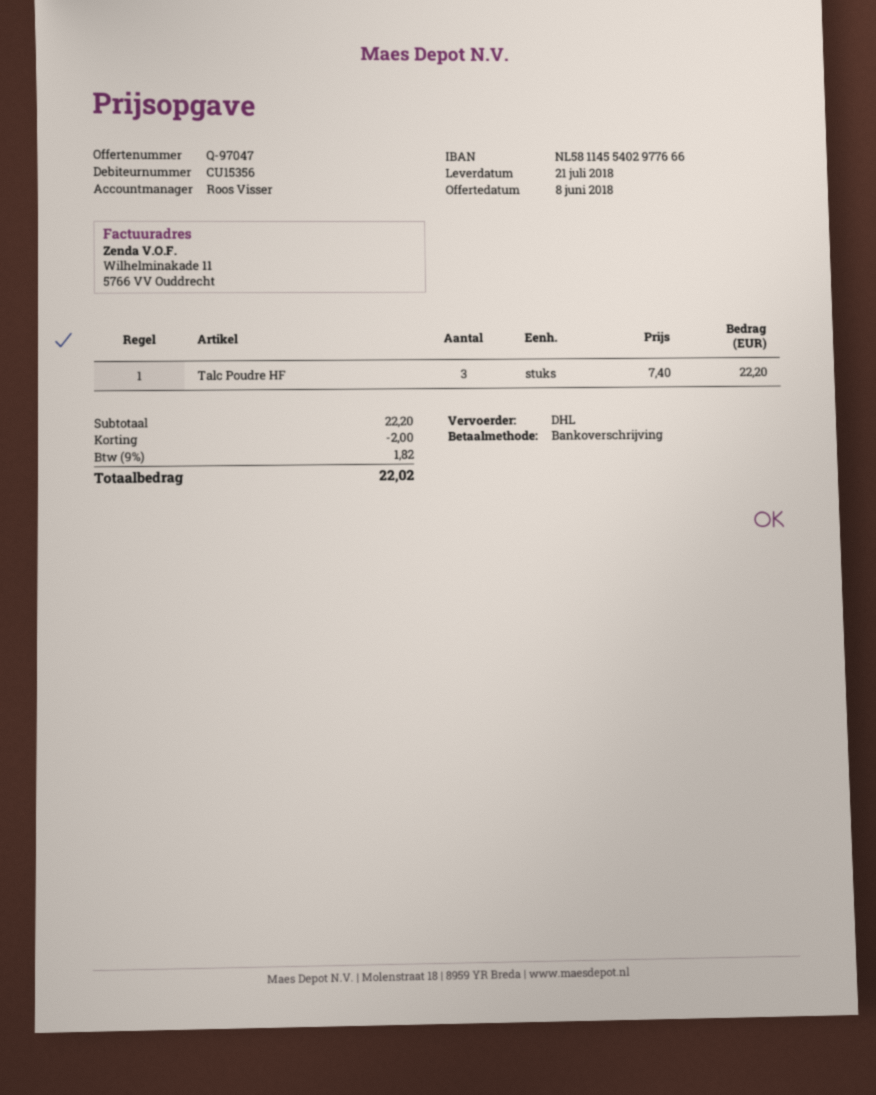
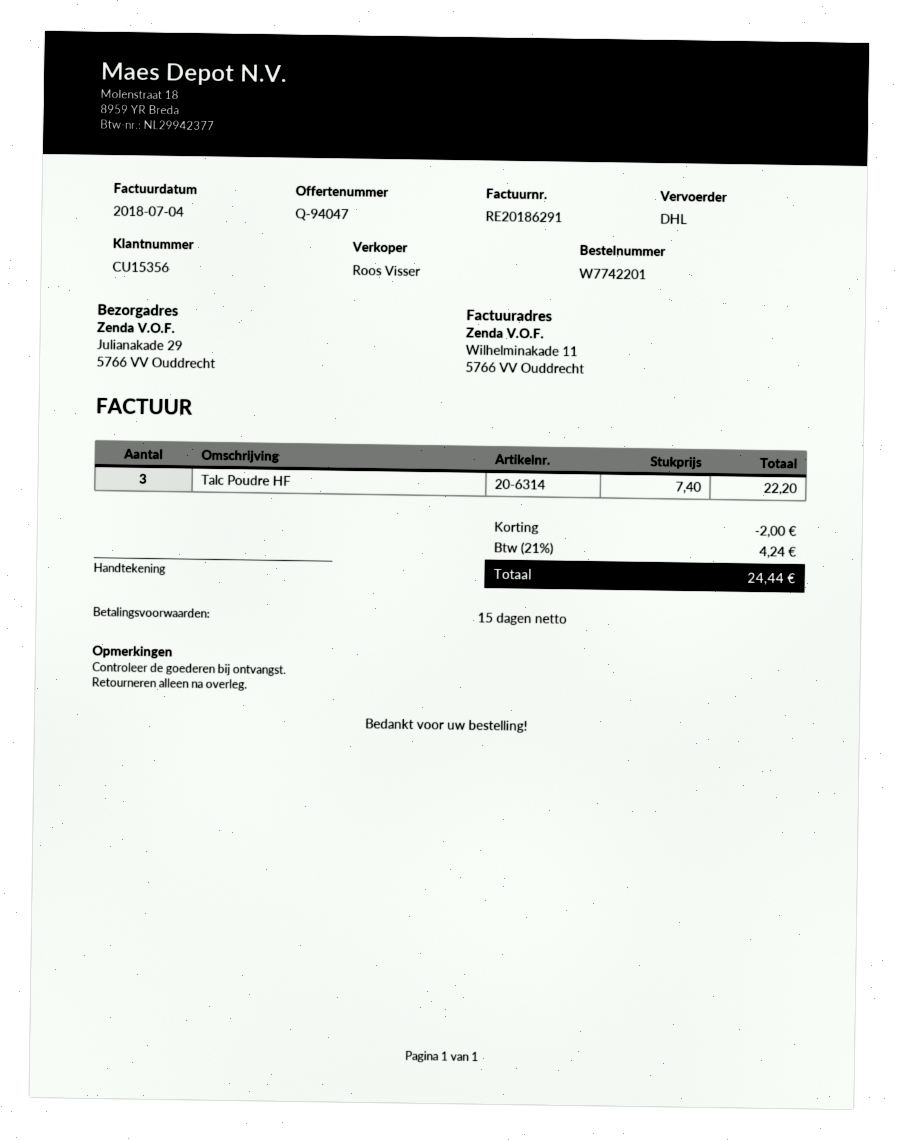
quote number: Q-97047 -> Q-94047
tax: 9% = 1.82 -> 21% = 4.24
total: 22.02 -> 24.44

